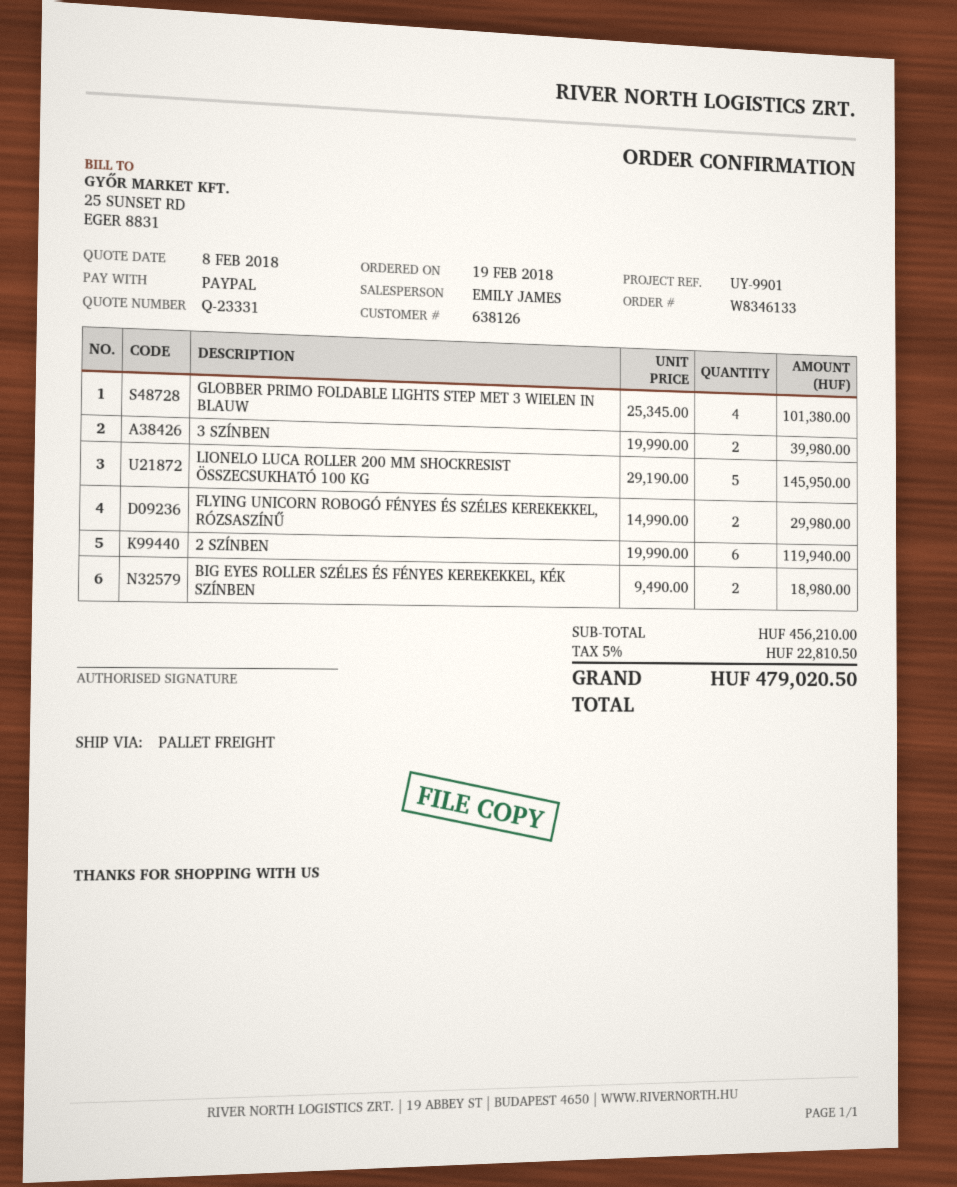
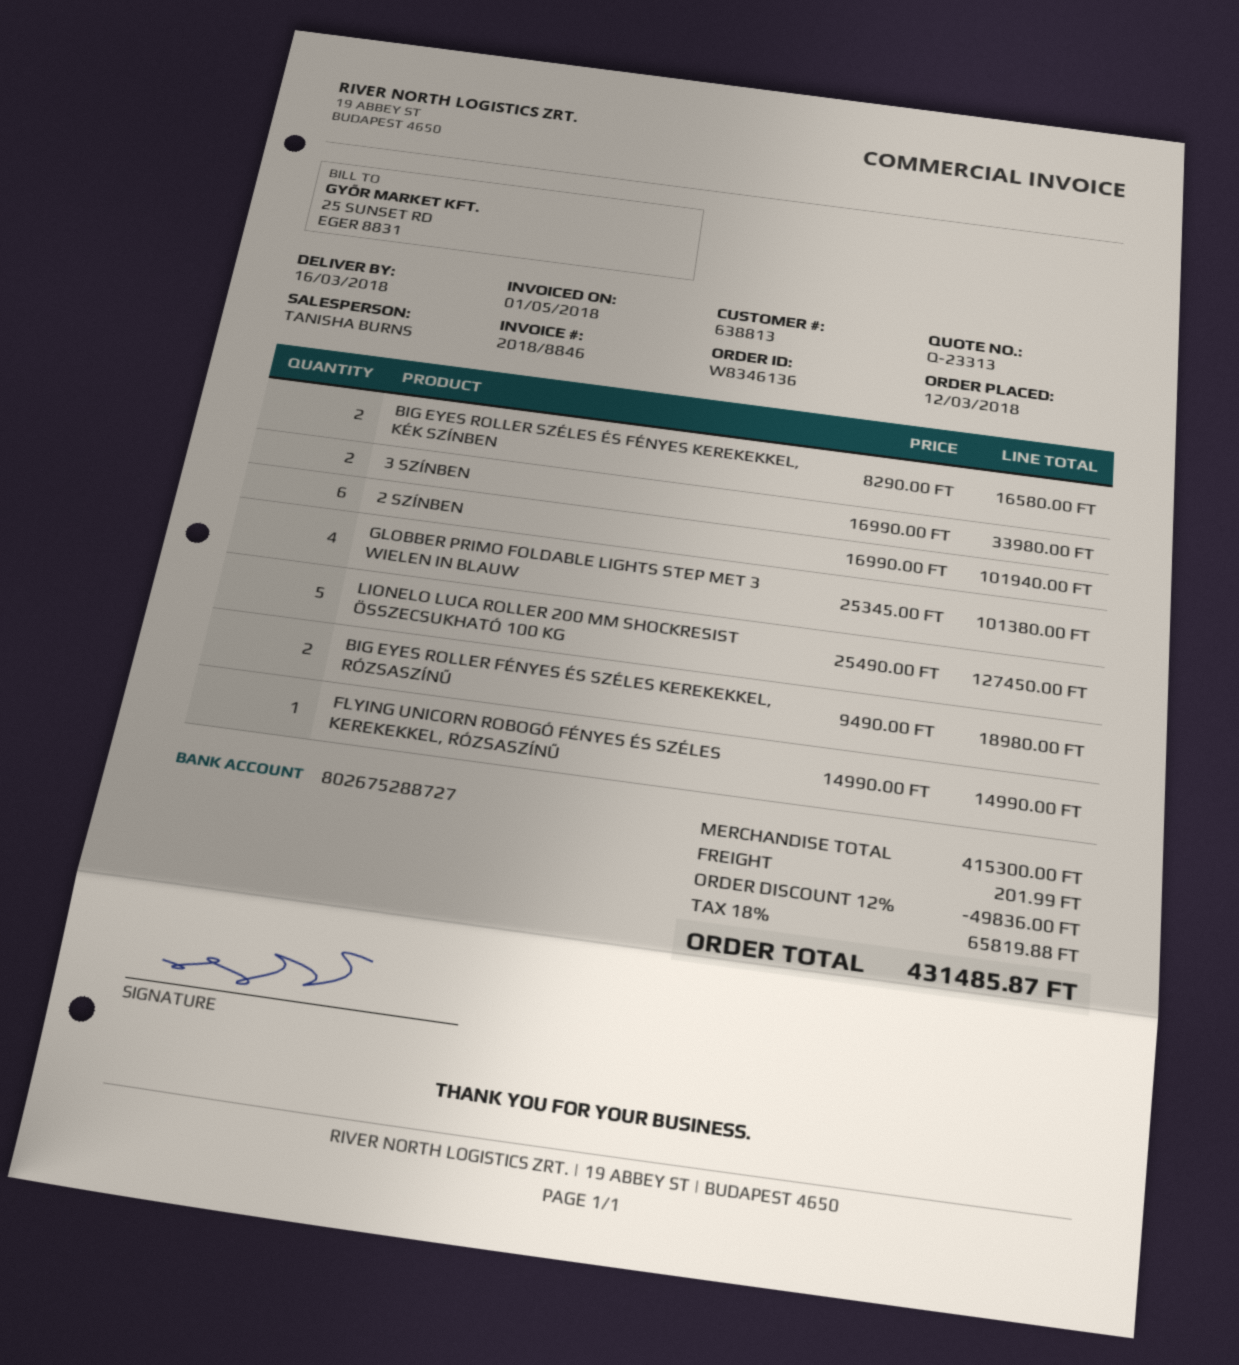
quote number: Q-23331 -> Q-23313
order number: W8346133 -> W8346136
order date: 2018-02-19 -> 2018-03-12
customer number: 638126 -> 638813
sales rep: EMILY JAMES -> TANISHA BURNS
3 SZÍNBEN: 2 x 19990.00 = 39980.00 -> 2 x 16990.00 = 33980.00
LIONELO LUCA ROLLER 200 MM SHOCKRESIST ÖSSZECSUKHATÓ 100 KG: 5 x 29190.00 = 145950.00 -> 5 x 25490.00 = 127450.00
FLYING UNICORN ROBOGÓ FÉNYES ÉS SZÉLES KEREKEKKEL, RÓZSASZÍNŰ: 2 x 14990.00 = 29980.00 -> 1 x 14990.00 = 14990.00
2 SZÍNBEN: 6 x 19990.00 = 119940.00 -> 6 x 16990.00 = 101940.00
BIG EYES ROLLER SZÉLES ÉS FÉNYES KEREKEKKEL, KÉK SZÍNBEN: 2 x 9490.00 = 18980.00 -> 2 x 8290.00 = 16580.00
BIG EYES ROLLER FÉNYES ÉS SZÉLES KEREKEKKEL, RÓZSASZÍNŰ: none -> 2 x 9490.00 = 18980.00
subtotal: 456210.00 -> 415300.00
discount: none -> 12% = 49836.00
shipping: none -> 201.99
tax: 5% = 22810.50 -> 18% = 65819.88
total: 479020.50 -> 431485.87

